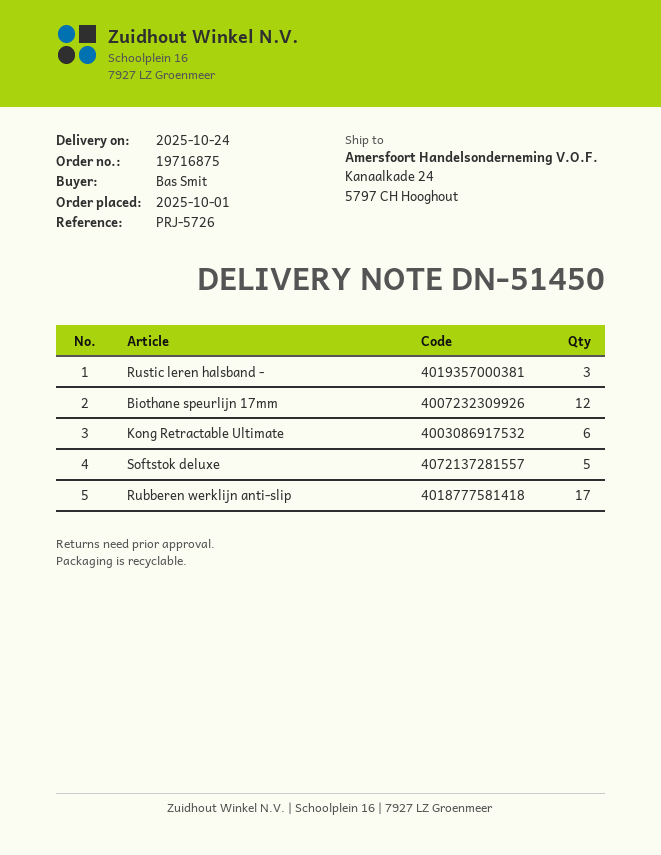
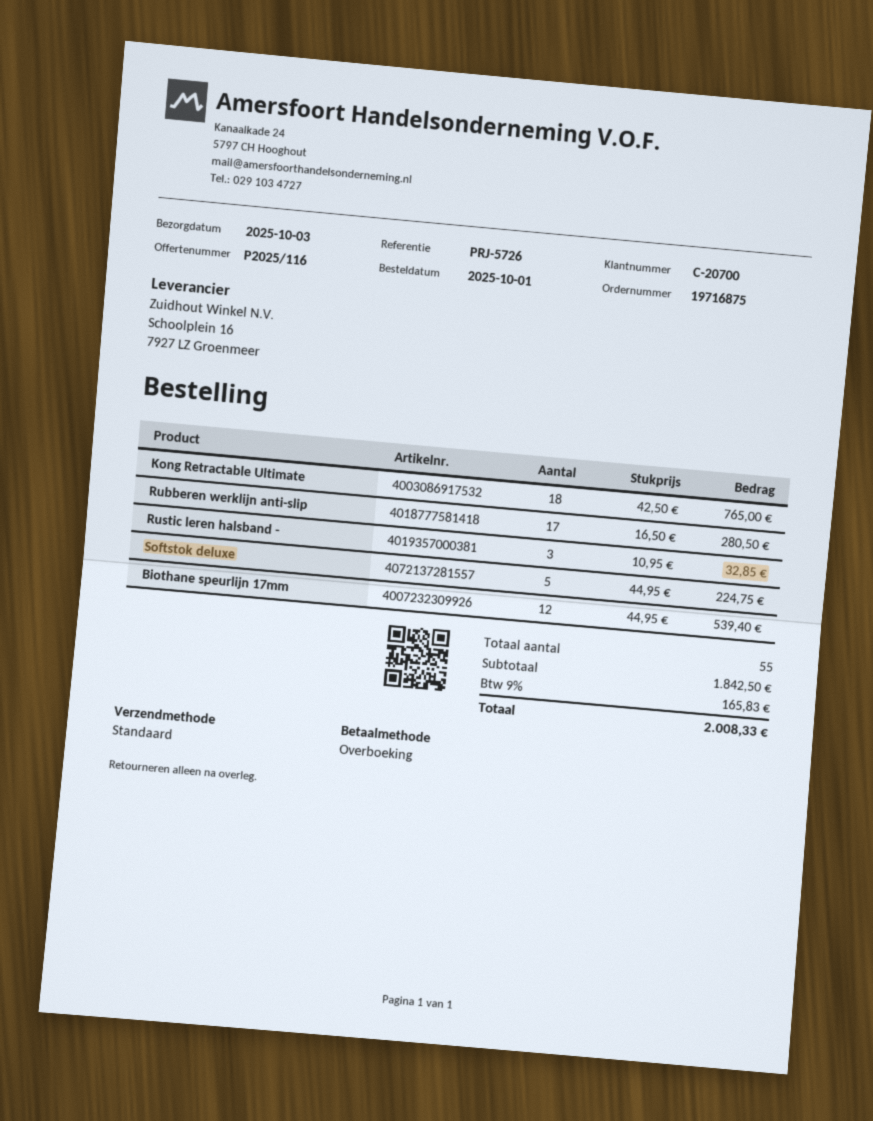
delivery date: 2025-10-24 -> 2025-10-03
Kong Retractable Ultimate: 6 -> 18

